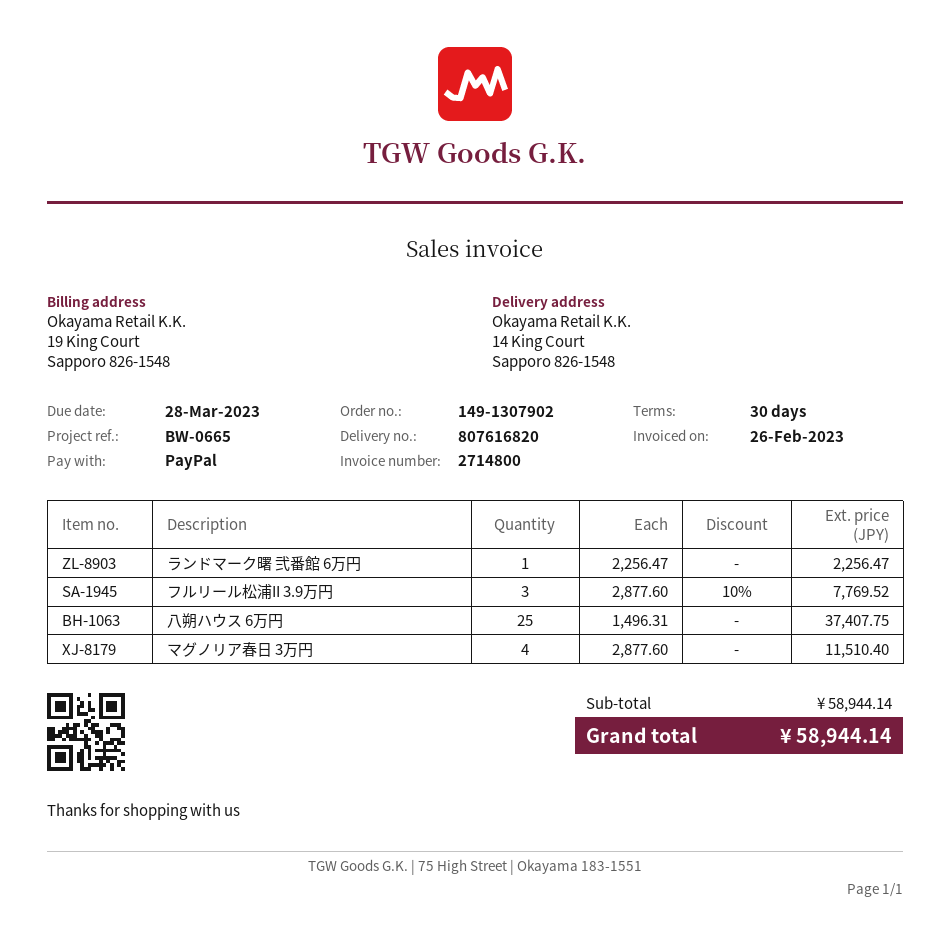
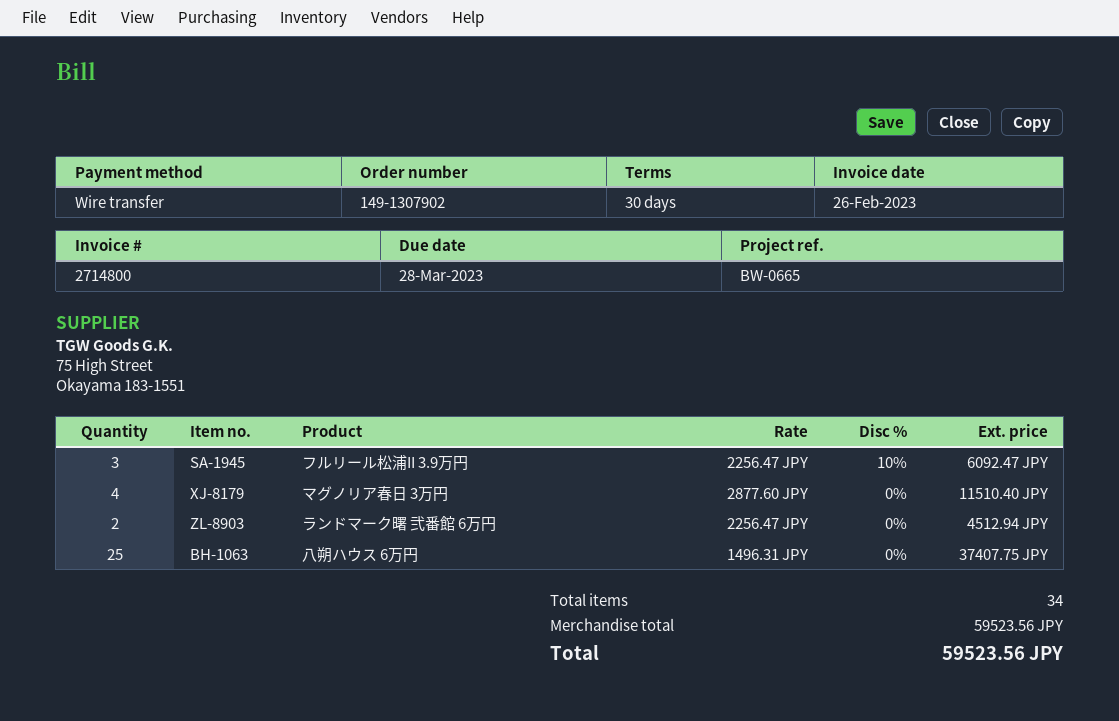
payment method: PayPal -> bank transfer
ランドマーク曙 弐番館 6万円: 1 x 2256.47 = 2256.47 -> 2 x 2256.47 = 4512.94
フルリール松浦II 3.9万円: 3 x 2877.60 - 10% = 7769.52 -> 3 x 2256.47 - 10% = 6092.47
subtotal: 58944.14 -> 59523.56
total: 58944.14 -> 59523.56

